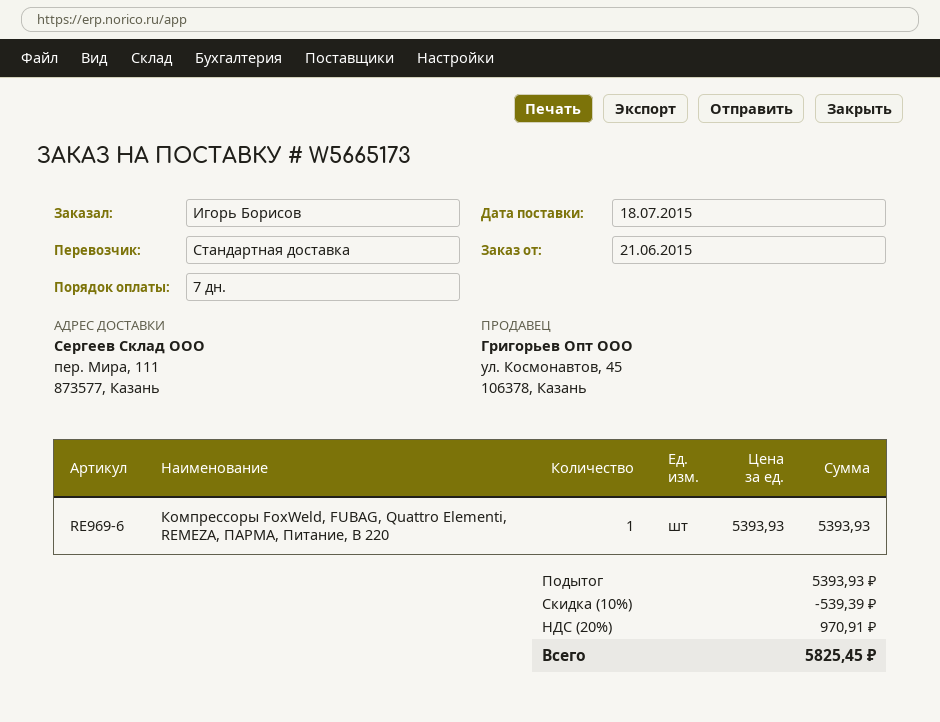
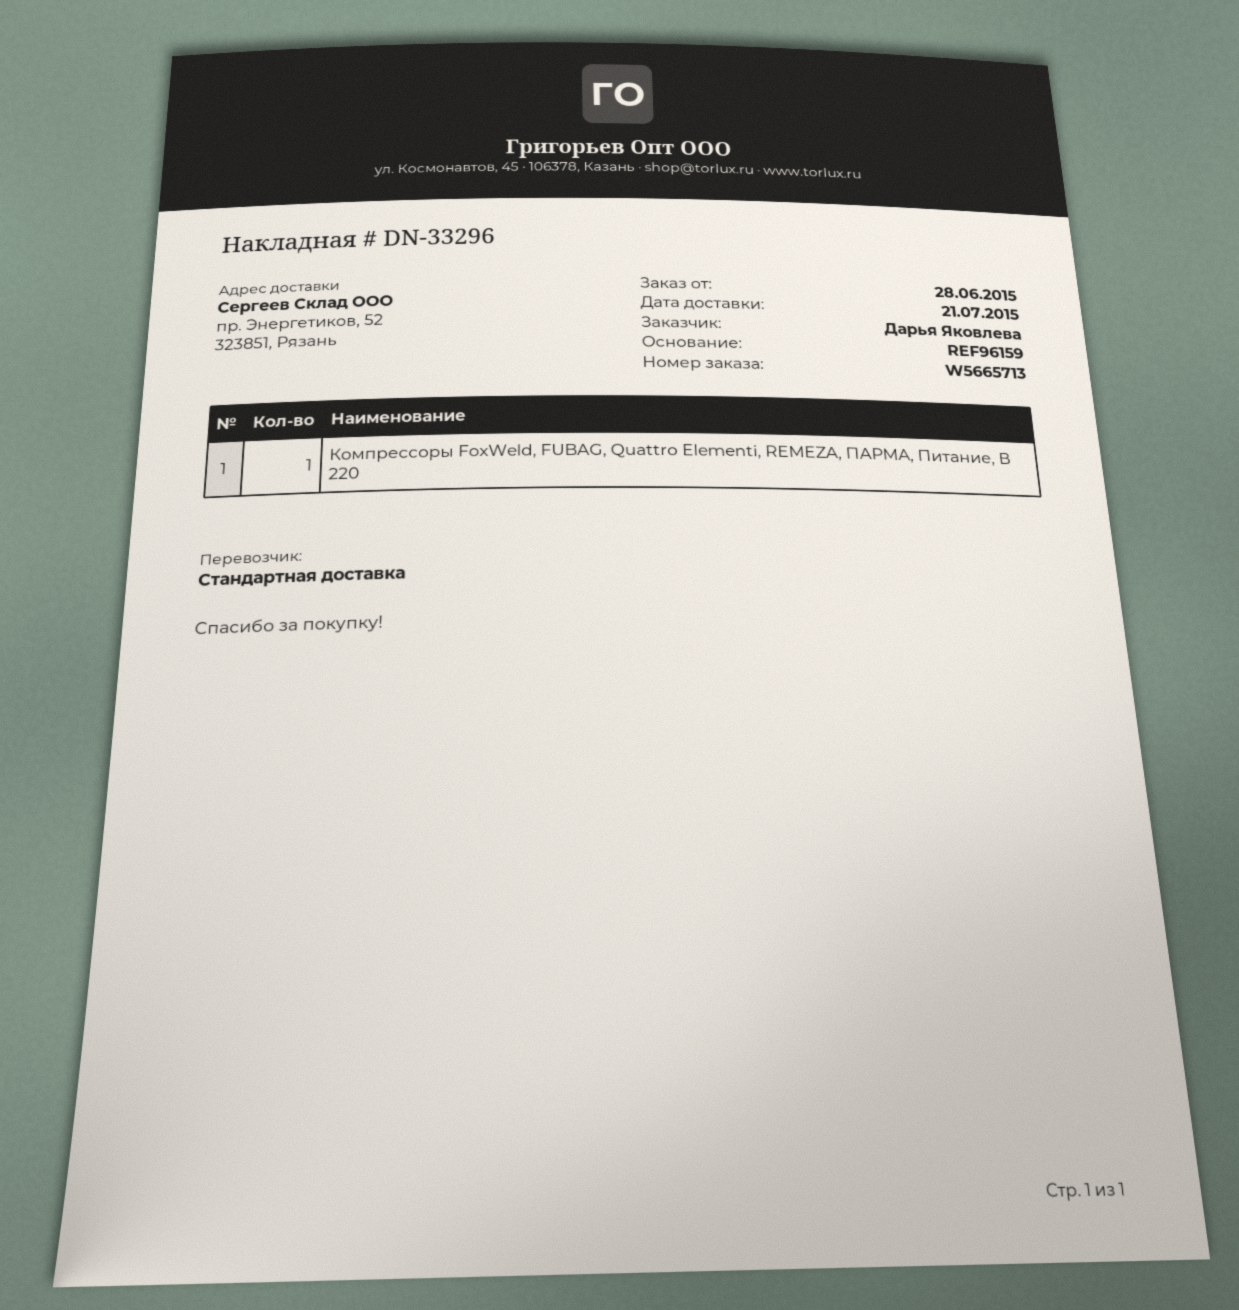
order number: W5665173 -> W5665713
order date: 2015-06-21 -> 2015-06-28
delivery date: 2015-07-18 -> 2015-07-21
ordered by: Игорь Борисов -> Дарья Яковлева
ship to: пер. Мира, 111, 873577, Казань -> пр. Энергетиков, 52, 323851, Рязань

